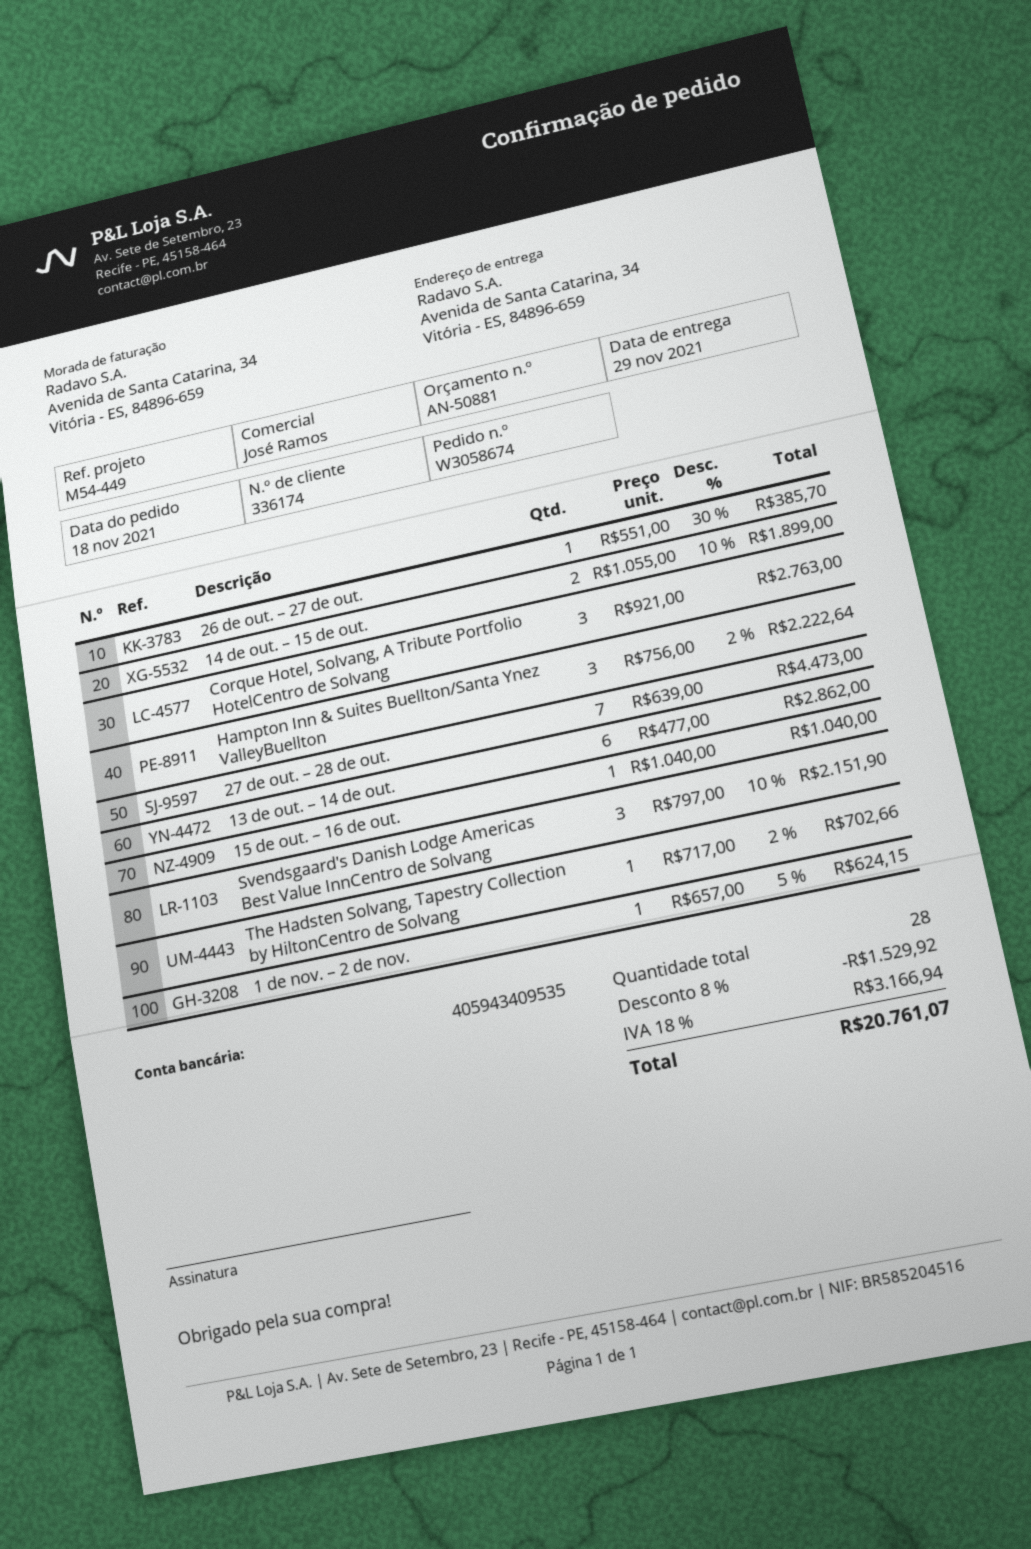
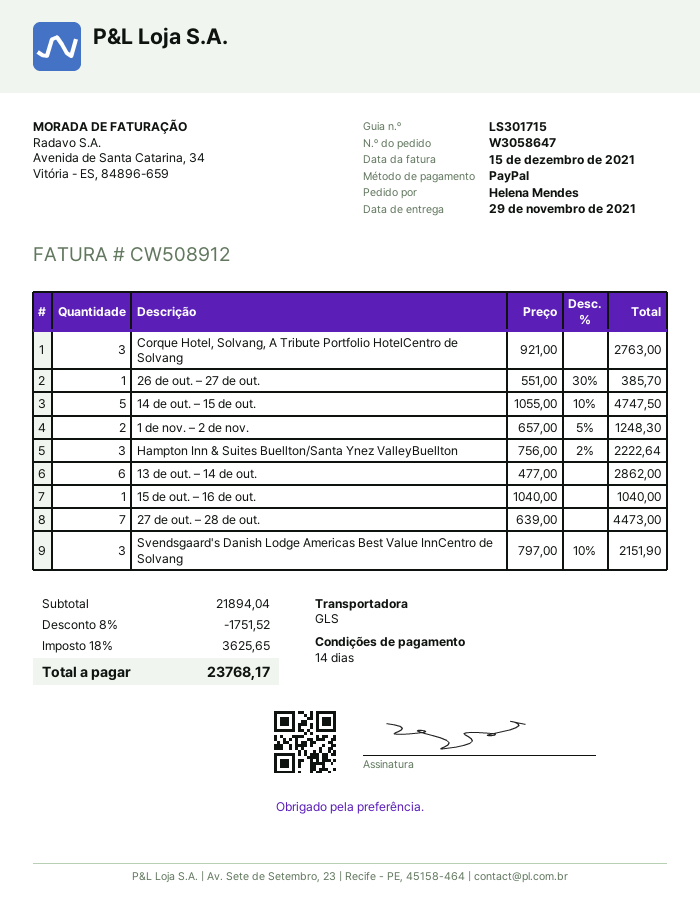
order number: W3058674 -> W3058647
14 de out. – 15 de out.: 2 x 1055.00 - 10% = 1899.00 -> 5 x 1055.00 - 10% = 4747.50
The Hadsten Solvang, Tapestry Collection by HiltonCentro de Solvang: 1 x 717.00 - 2% = 702.66 -> none
1 de nov. – 2 de nov.: 1 x 657.00 - 5% = 624.15 -> 2 x 657.00 - 5% = 1248.30
discount: 8% = 1529.92 -> 8% = 1751.52
tax: 18% = 3166.94 -> 18% = 3625.65
total: 20761.07 -> 23768.17

